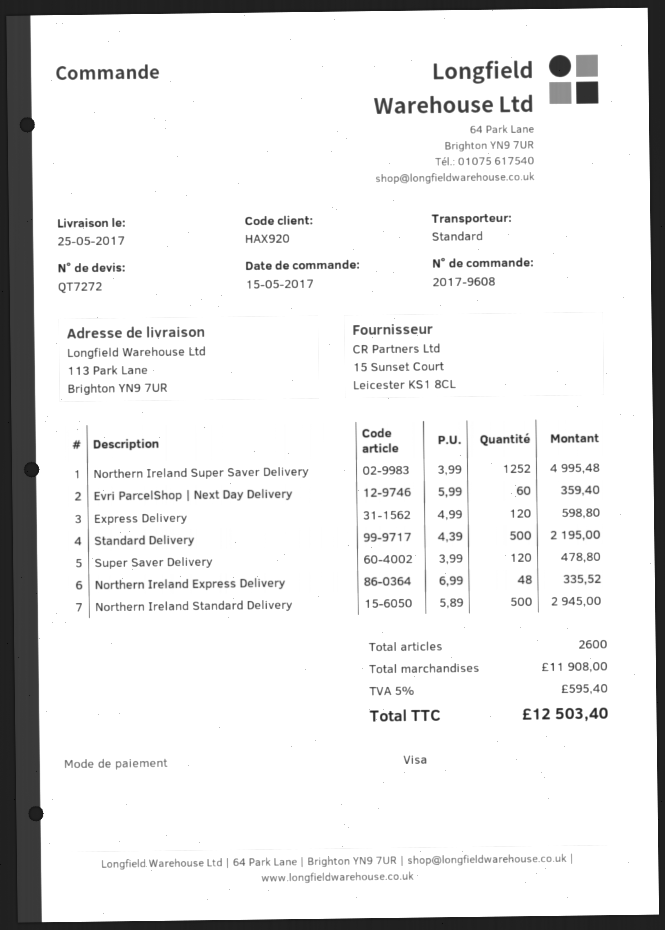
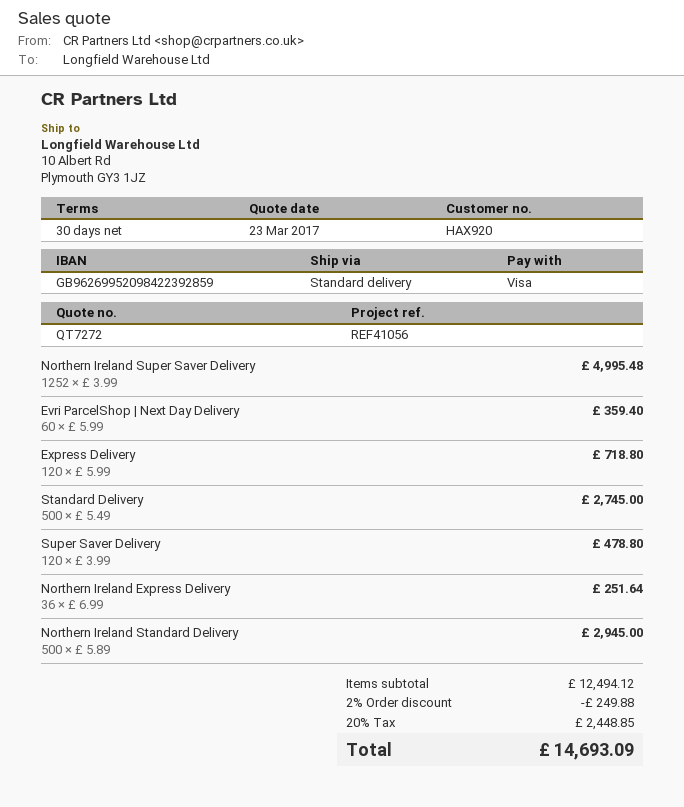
ship to: 113 Park Lane, Brighton YN9 7UR -> 10 Albert Rd, Plymouth GY3 1JZ
Express Delivery: 120 x 4.99 = 598.80 -> 120 x 5.99 = 718.80
Standard Delivery: 500 x 4.39 = 2195.00 -> 500 x 5.49 = 2745.00
Northern Ireland Express Delivery: 48 x 6.99 = 335.52 -> 36 x 6.99 = 251.64
subtotal: 11908.00 -> 12494.12
discount: none -> 2% = 249.88
tax: 5% = 595.40 -> 20% = 2448.85
total: 12503.40 -> 14693.09

